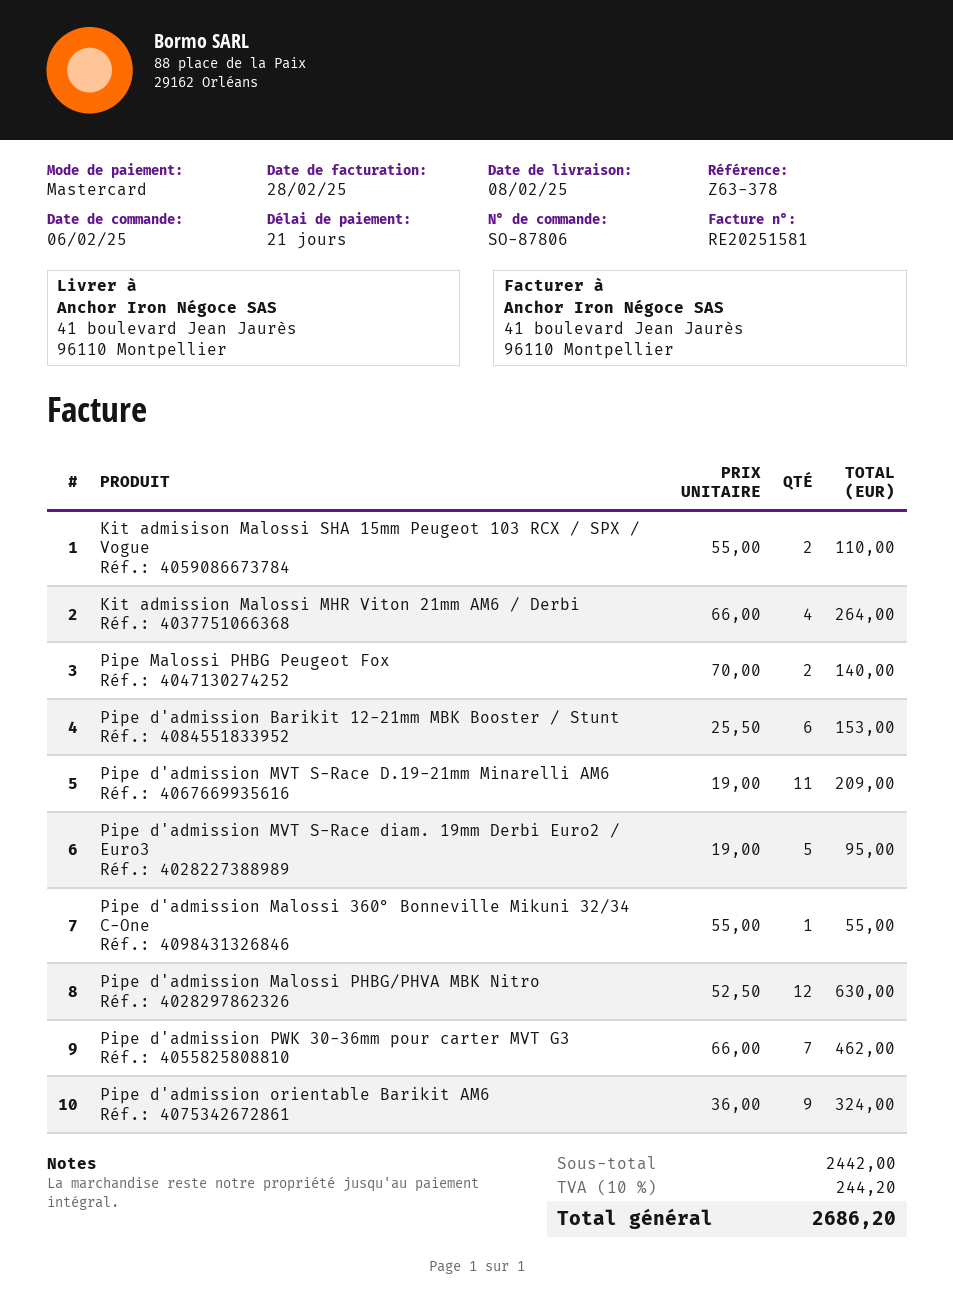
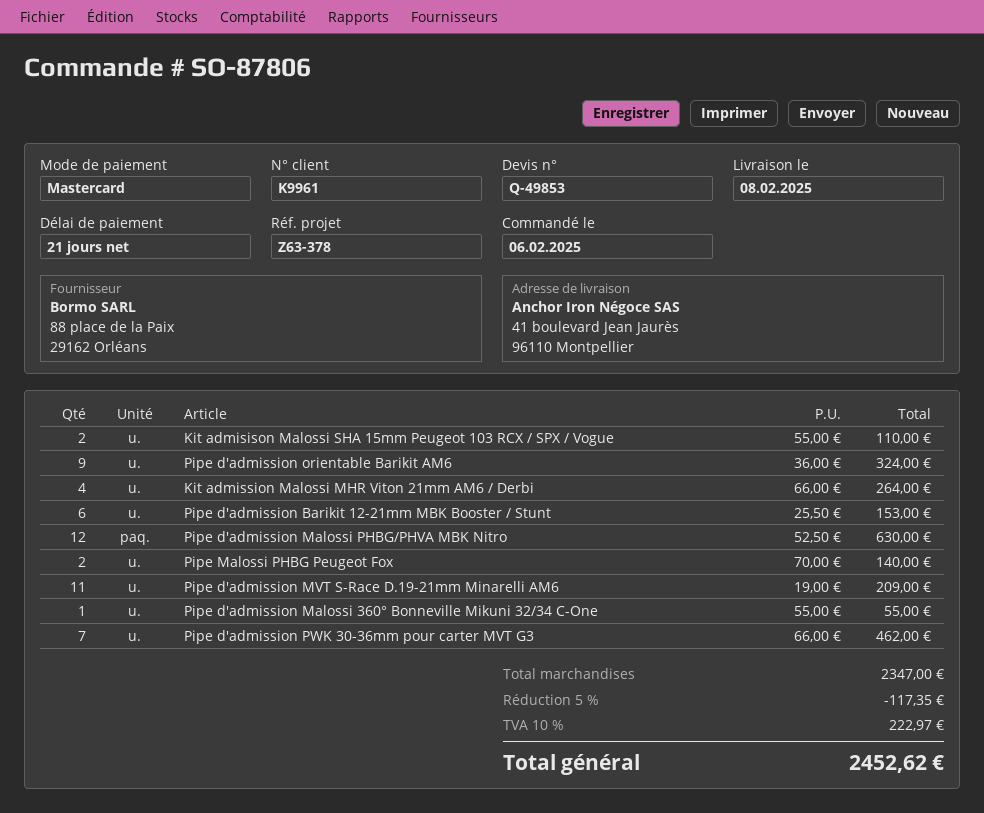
Pipe d'admission MVT S-Race diam. 19mm Derbi Euro2 / Euro3: 5 x 19.00 = 95.00 -> none
subtotal: 2442.00 -> 2347.00
discount: none -> 5% = 117.35
tax: 10% = 244.20 -> 10% = 222.97
total: 2686.20 -> 2452.62

